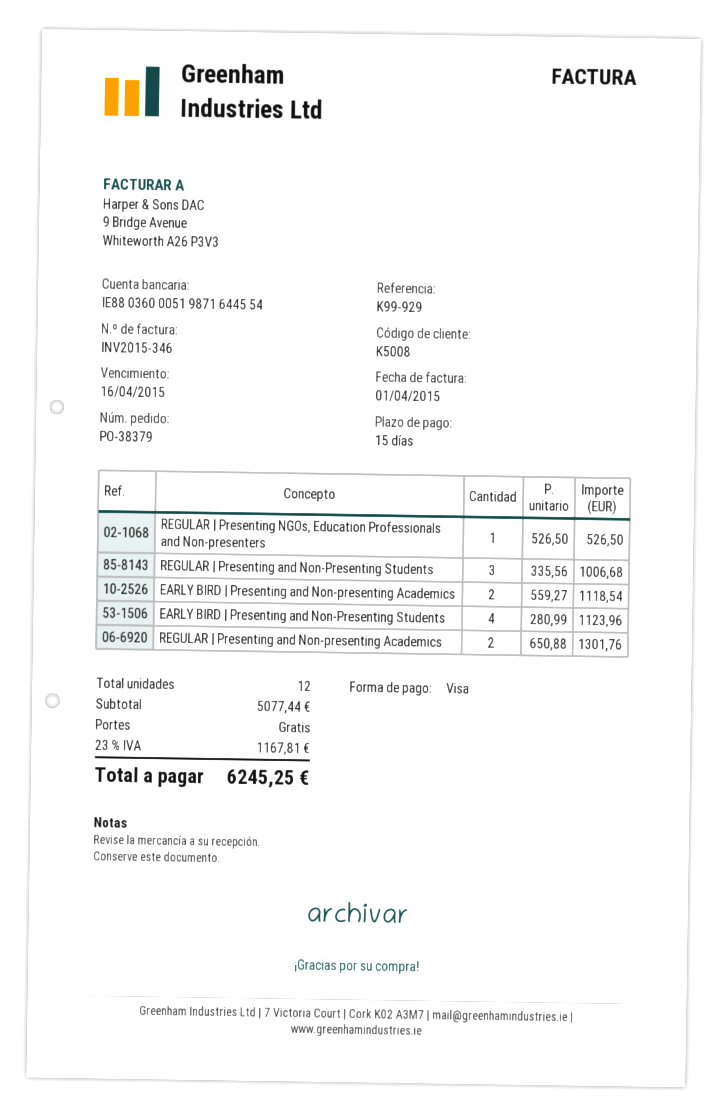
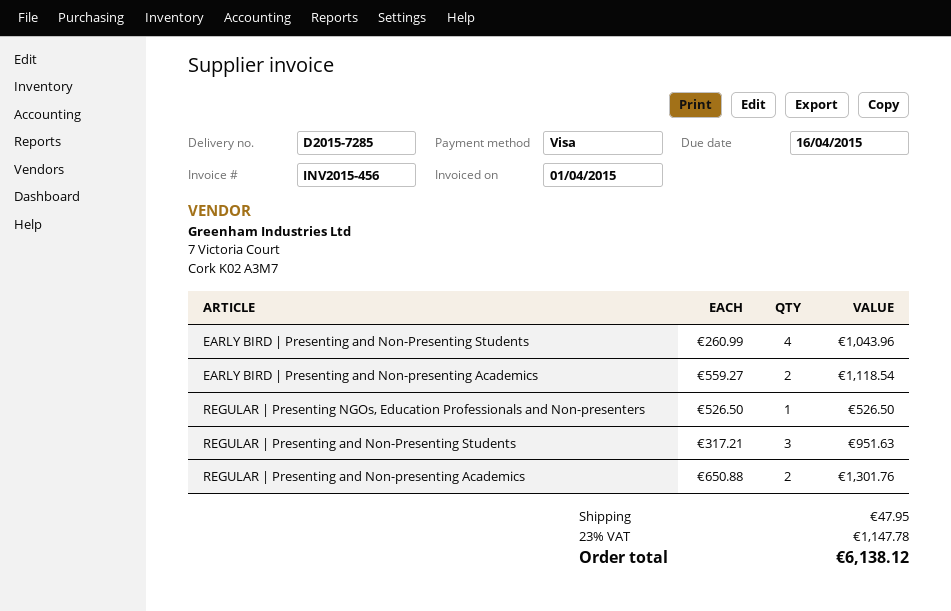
invoice number: INV2015-346 -> INV2015-456
REGULAR | Presenting and Non-Presenting Students: 3 x 335.56 = 1006.68 -> 3 x 317.21 = 951.63
EARLY BIRD | Presenting and Non-Presenting Students: 4 x 280.99 = 1123.96 -> 4 x 260.99 = 1043.96
shipping: 0.00 -> 47.95
tax: 23% = 1167.81 -> 23% = 1147.78
total: 6245.25 -> 6138.12

